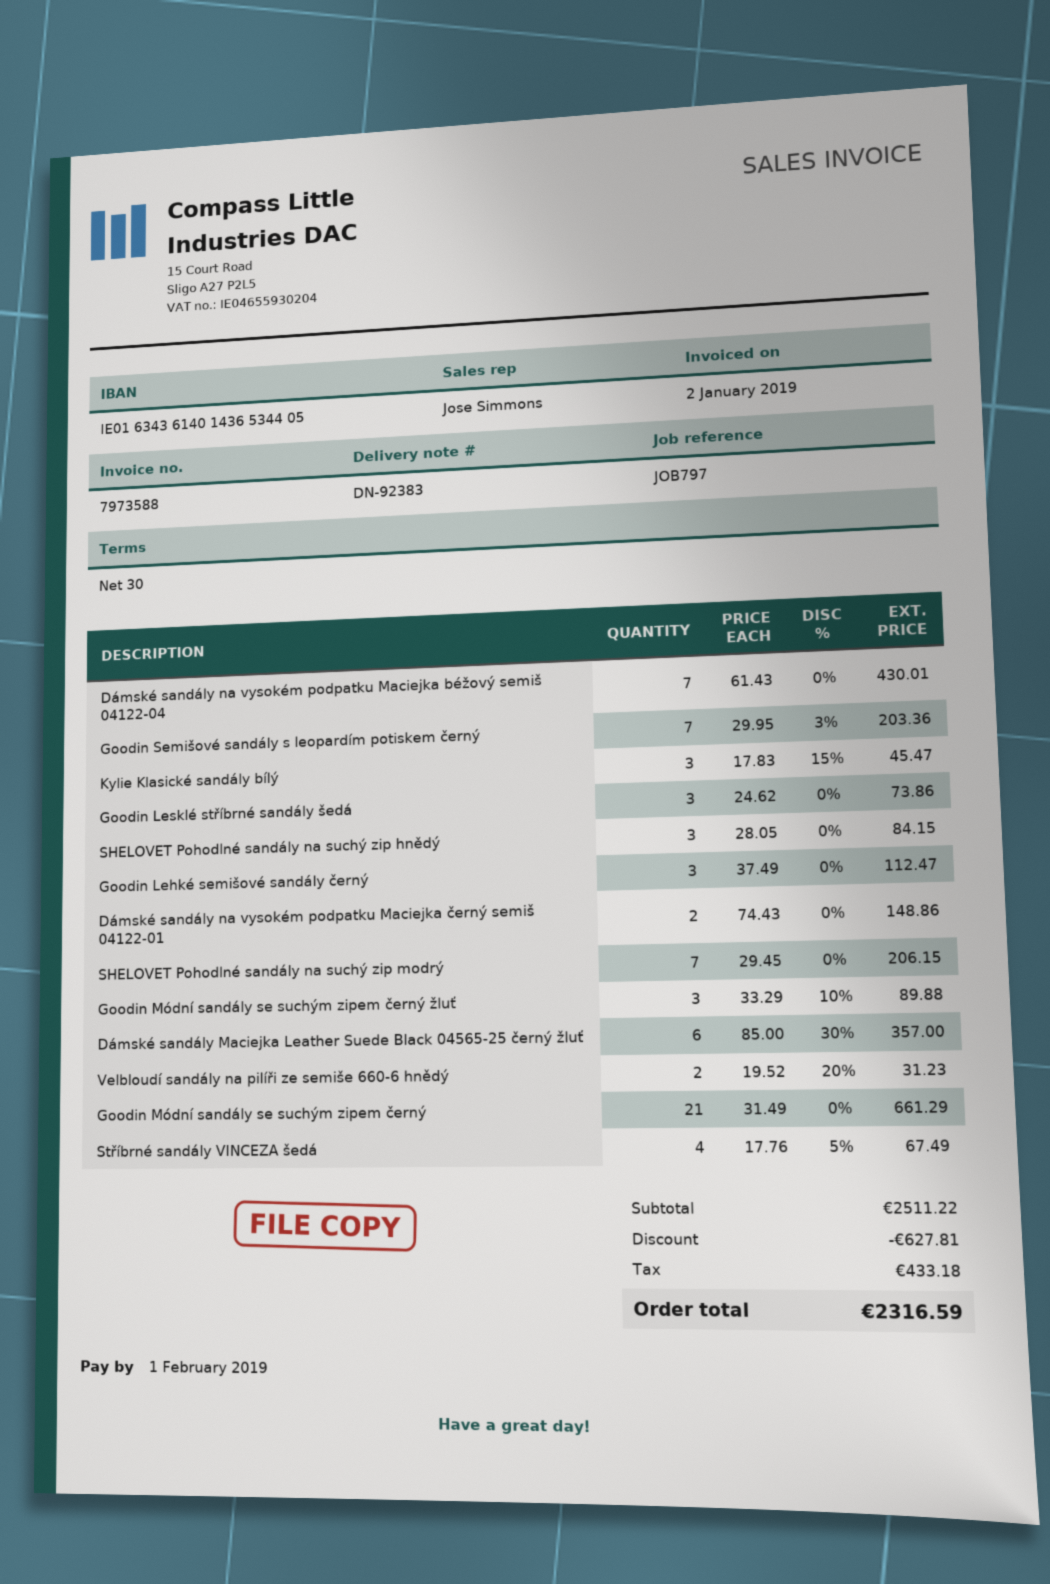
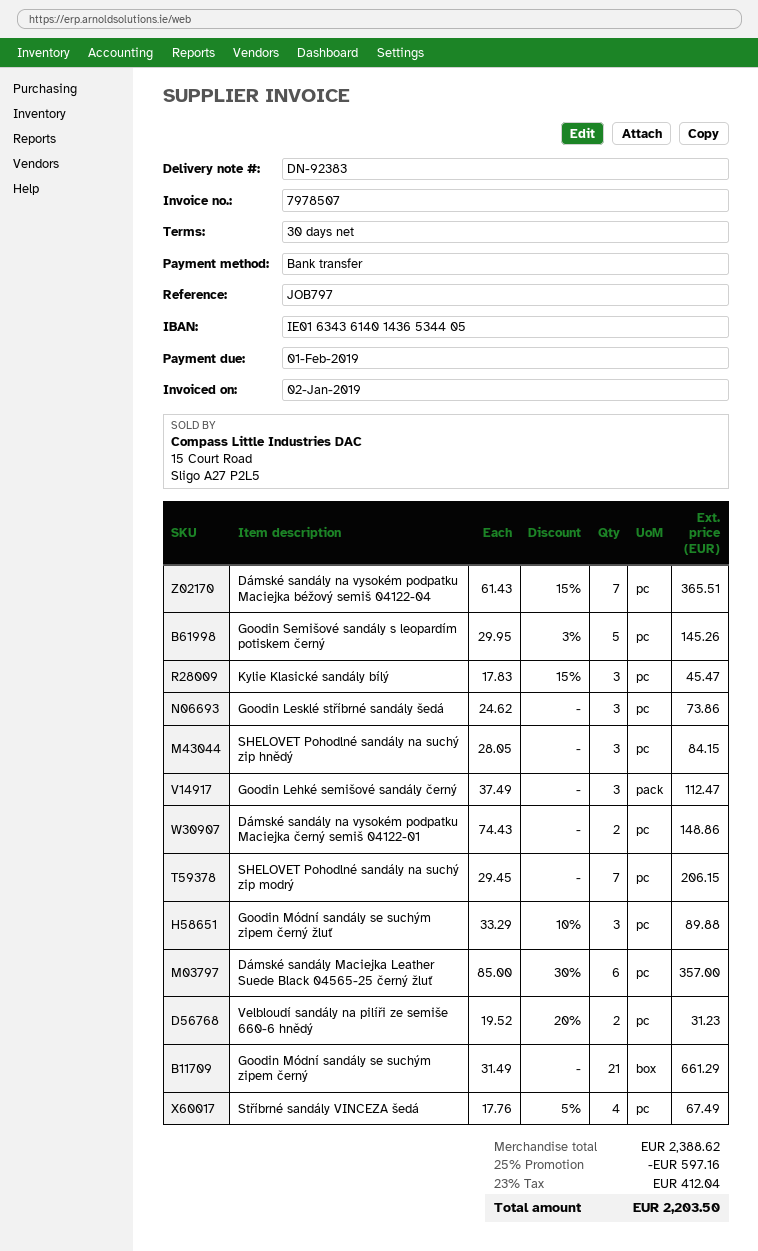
invoice number: 7973588 -> 7978507
Dámské sandály na vysokém podpatku Maciejka béžový semiš 04122-04: 7 x 61.43 = 430.01 -> 7 x 61.43 - 15% = 365.51
Goodin Semišové sandály s leopardím potiskem černý: 7 x 29.95 - 3% = 203.36 -> 5 x 29.95 - 3% = 145.26
subtotal: 2511.22 -> 2388.62
discount: 627.81 -> 597.16
tax: 433.18 -> 412.04
total: 2316.59 -> 2203.50

